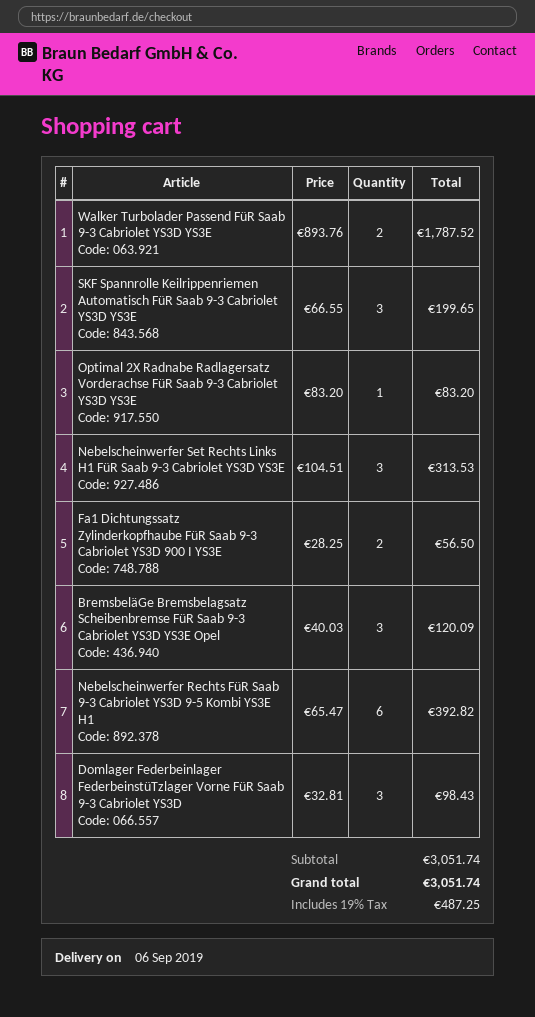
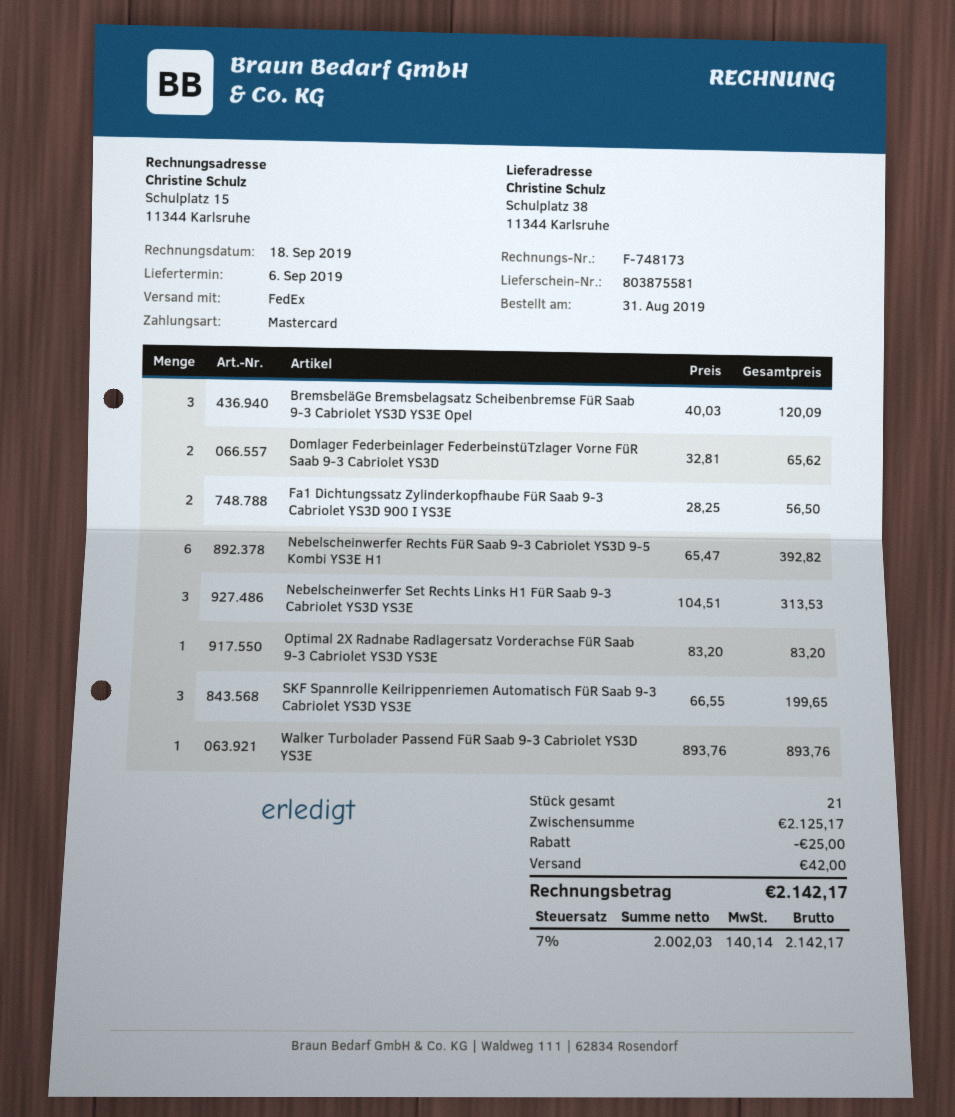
Walker Turbolader Passend FüR Saab 9-3 Cabriolet YS3D YS3E: 2 x 893.76 = 1787.52 -> 1 x 893.76 = 893.76
Domlager Federbeinlager FederbeinstüTzlager Vorne FüR Saab 9-3 Cabriolet YS3D: 3 x 32.81 = 98.43 -> 2 x 32.81 = 65.62
subtotal: 3051.74 -> 2125.17
discount: none -> 25.00
shipping: none -> 42.00
tax: 19% = 487.25 -> 7% = 140.14
total: 3051.74 -> 2142.17

